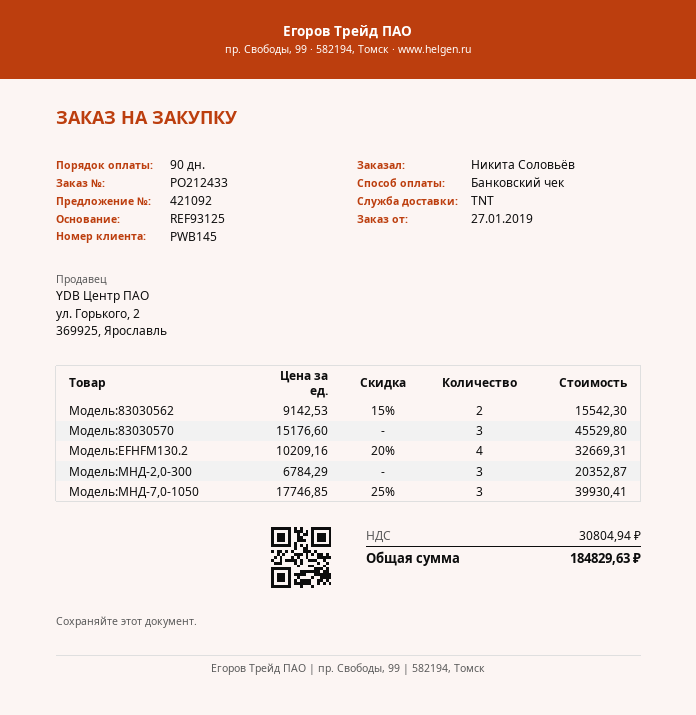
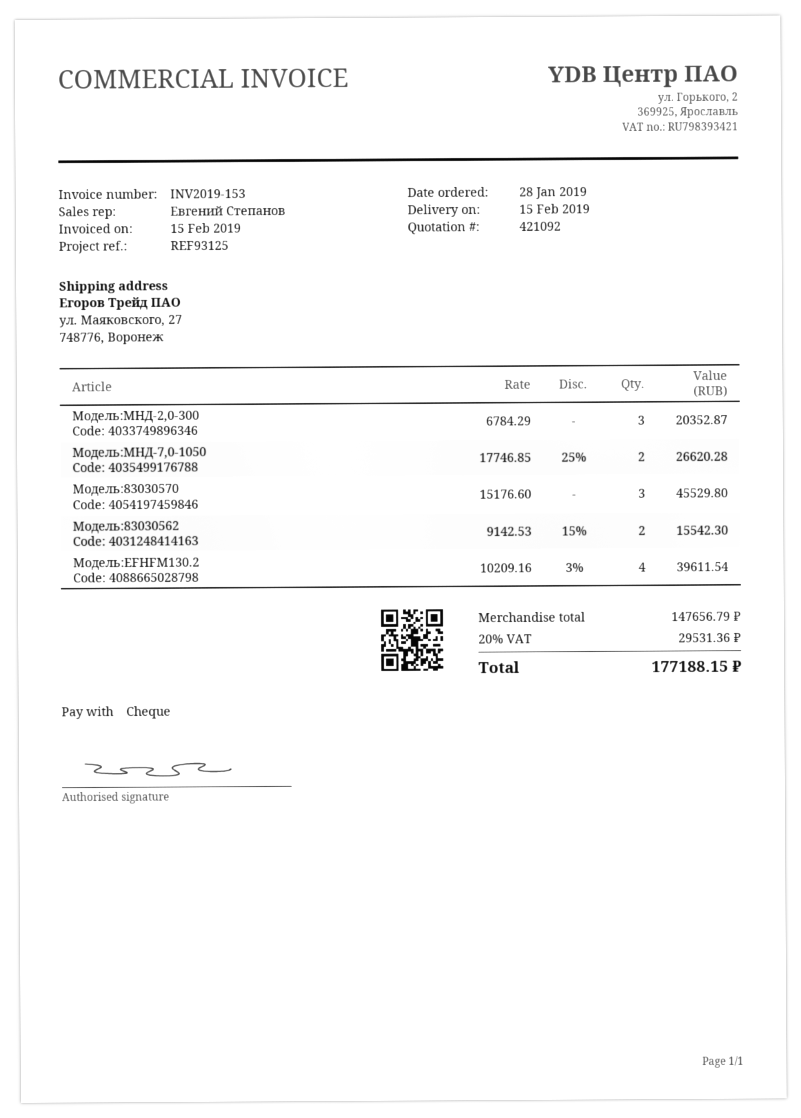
order date: 2019-01-27 -> 2019-01-28
Модель:EFHFM130.2: 4 x 10209.16 - 20% = 32669.31 -> 4 x 10209.16 - 3% = 39611.54
Модель:МНД-7,0-1050: 3 x 17746.85 - 25% = 39930.41 -> 2 x 17746.85 - 25% = 26620.28
tax: 30804.94 -> 29531.36
total: 184829.63 -> 177188.15

